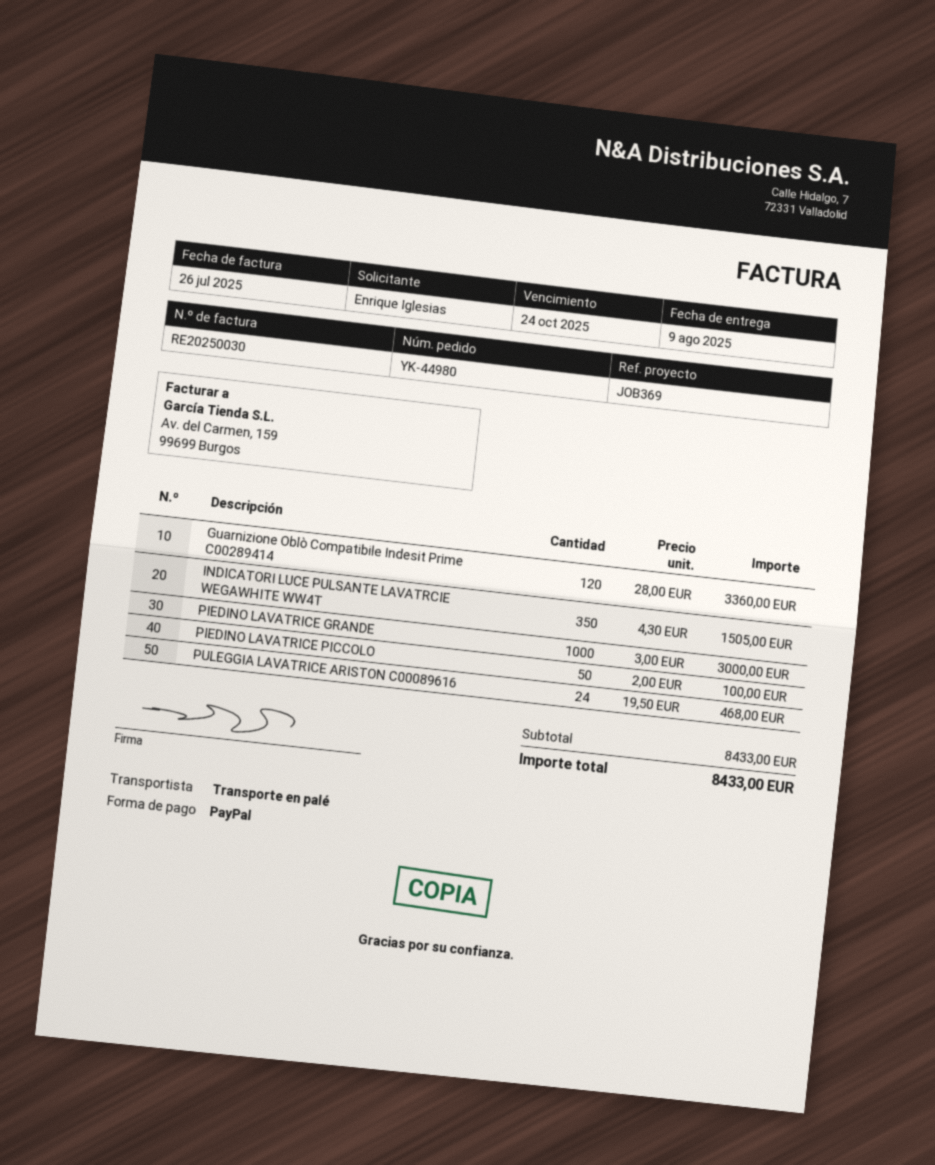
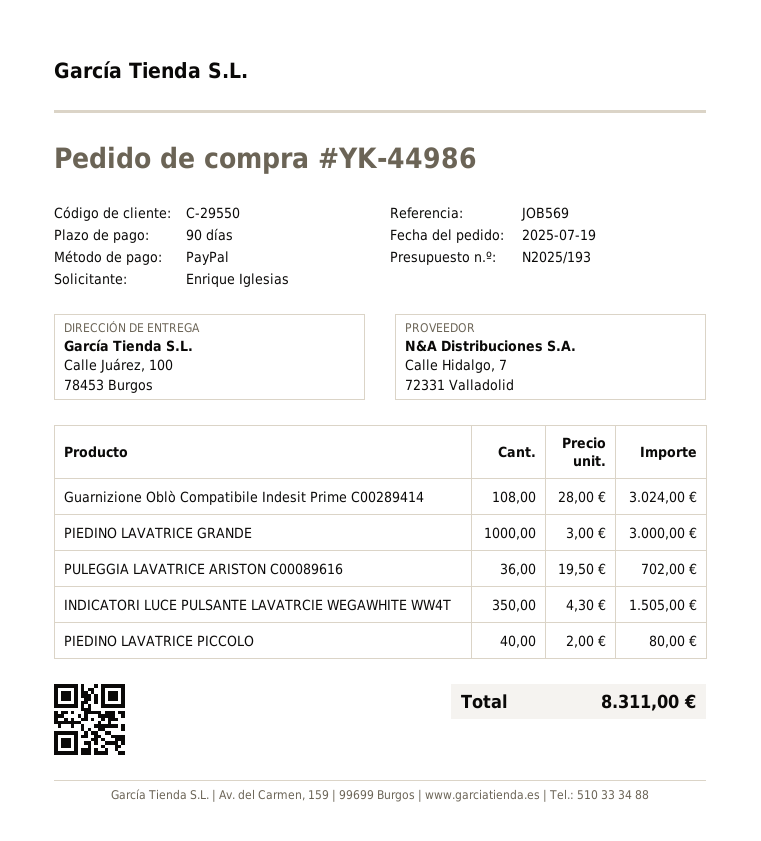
order number: YK-44980 -> YK-44986
reference: JOB369 -> JOB569
Guarnizione Oblò Compatibile Indesit Prime C00289414: 120 x 28.00 = 3360.00 -> 108 x 28.00 = 3024.00
PIEDINO LAVATRICE PICCOLO: 50 x 2.00 = 100.00 -> 40 x 2.00 = 80.00
PULEGGIA LAVATRICE ARISTON C00089616: 24 x 19.50 = 468.00 -> 36 x 19.50 = 702.00
total: 8433.00 -> 8311.00

